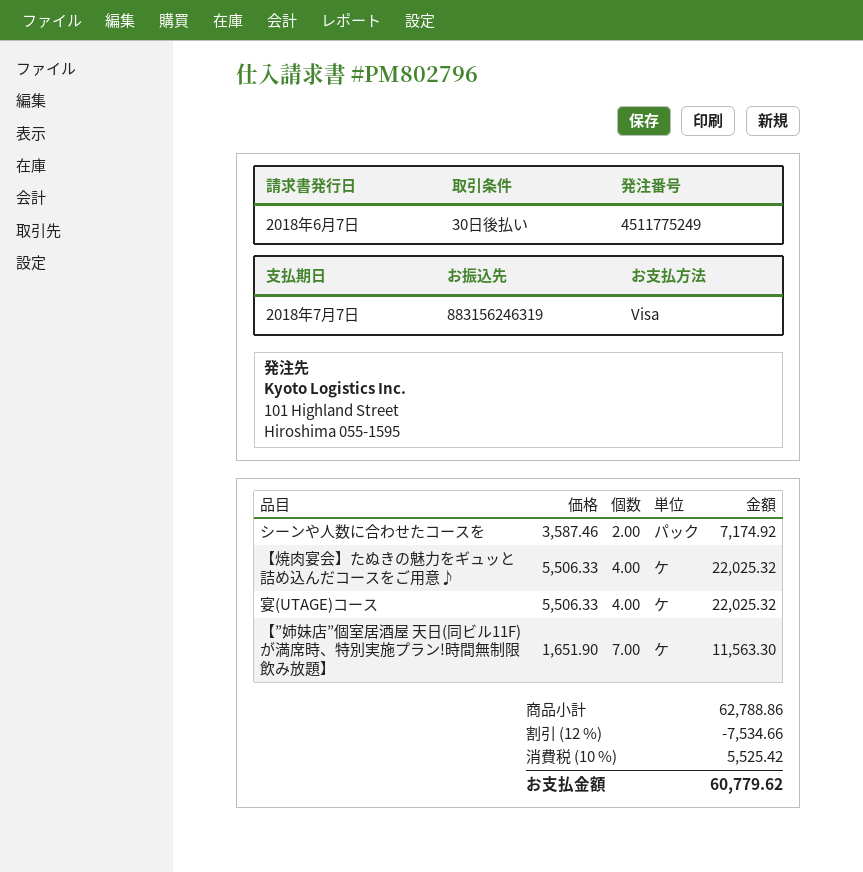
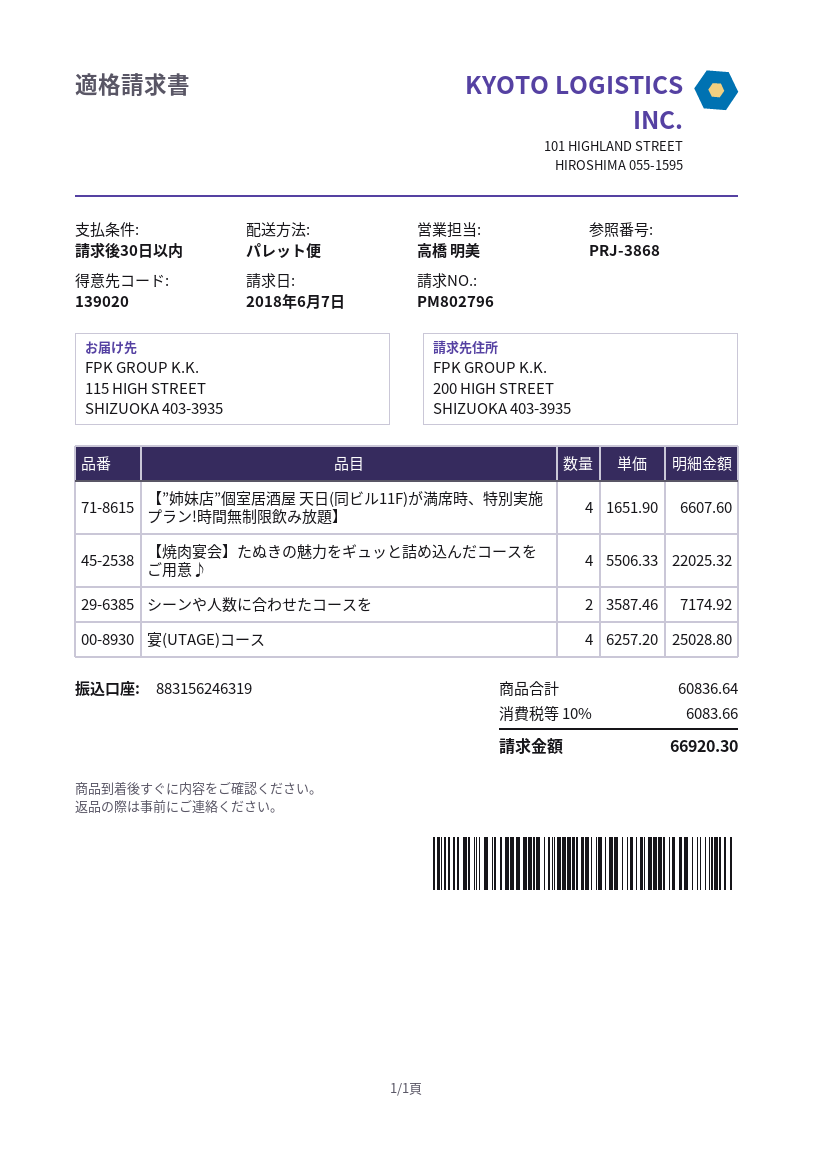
宴(UTAGE)コース: 4 x 5506.33 = 22025.32 -> 4 x 6257.20 = 25028.80
【”姉妹店”個室居酒屋 天日(同ビル11F)が満席時、特別実施プラン!時間無制限飲み放題】: 7 x 1651.90 = 11563.30 -> 4 x 1651.90 = 6607.60
subtotal: 62788.86 -> 60836.64
discount: 12% = 7534.66 -> none
tax: 10% = 5525.42 -> 10% = 6083.66
total: 60779.62 -> 66920.30

